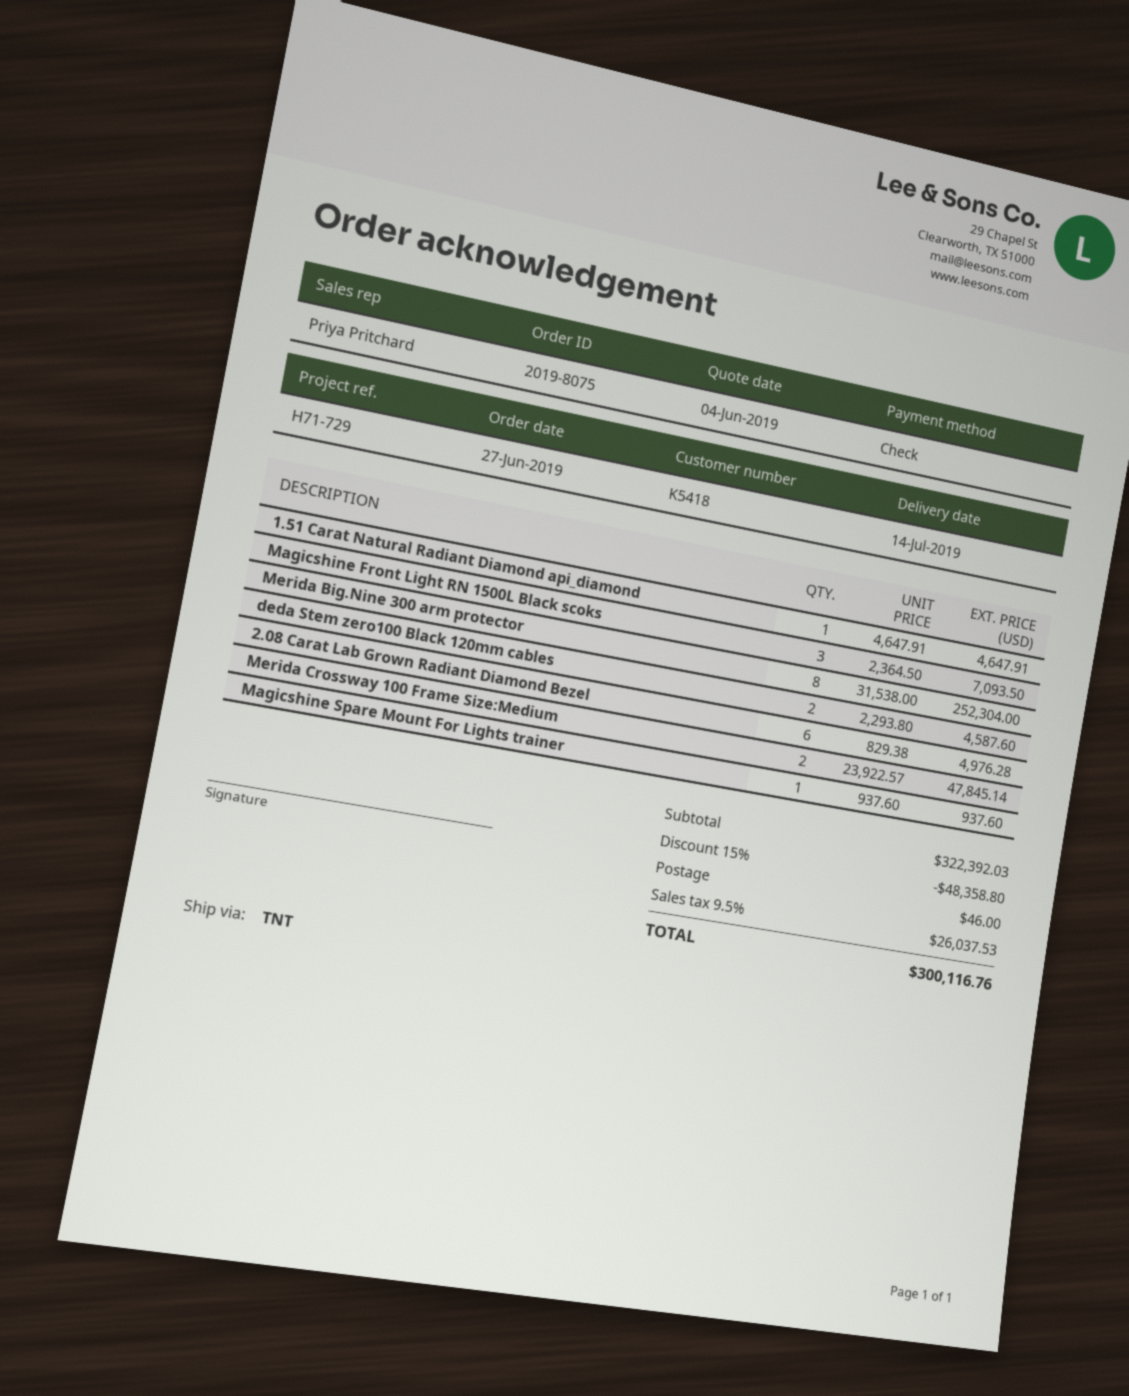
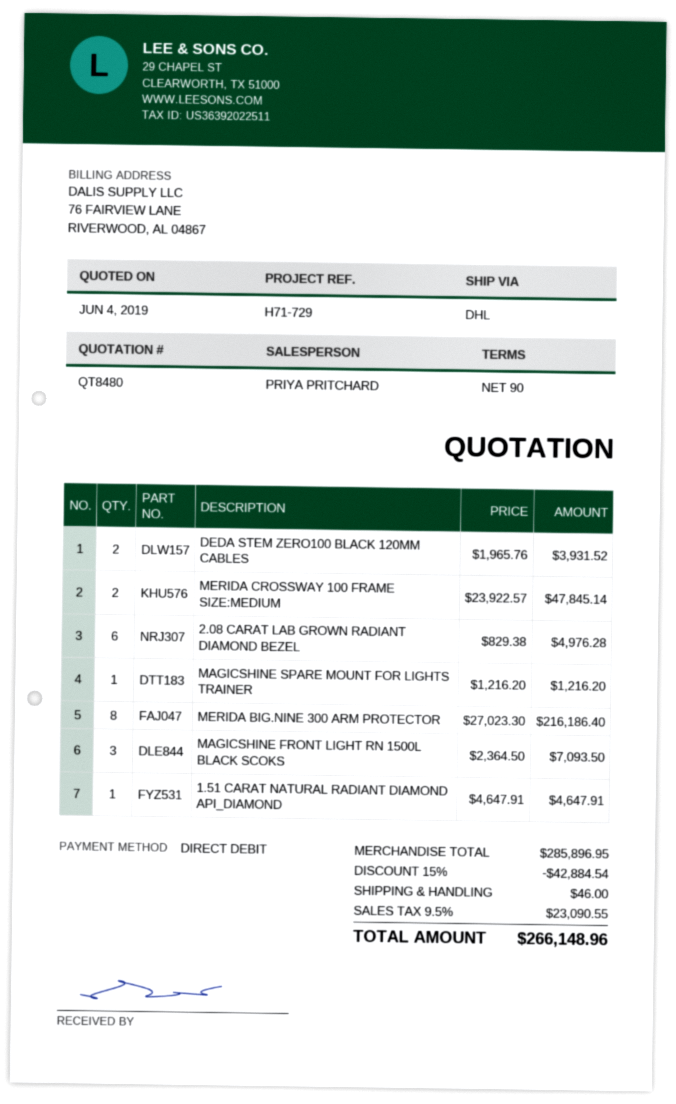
payment method: cheque -> direct debit
shipping method: TNT -> DHL
Merida Big.Nine 300 arm protector: 8 x 31538.00 = 252304.00 -> 8 x 27023.30 = 216186.40
deda Stem zero100 Black 120mm cables: 2 x 2293.80 = 4587.60 -> 2 x 1965.76 = 3931.52
Magicshine Spare Mount For Lights trainer: 1 x 937.60 = 937.60 -> 1 x 1216.20 = 1216.20
subtotal: 322392.03 -> 285896.95
discount: 15% = 48358.80 -> 15% = 42884.54
tax: 9.5% = 26037.53 -> 9.5% = 23090.55
total: 300116.76 -> 266148.96

